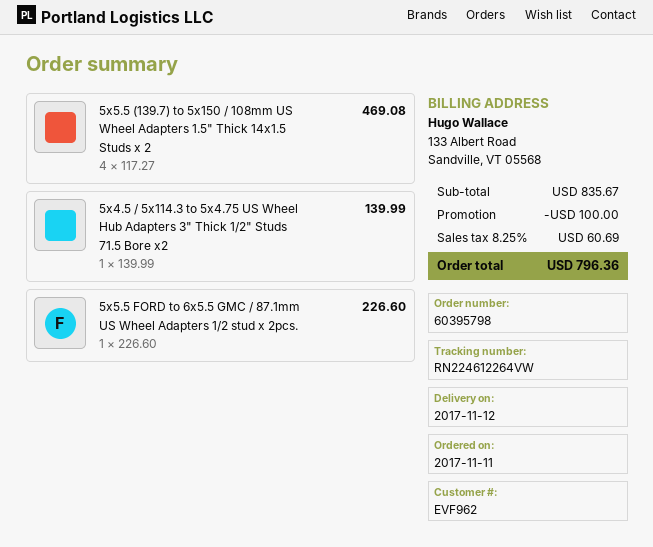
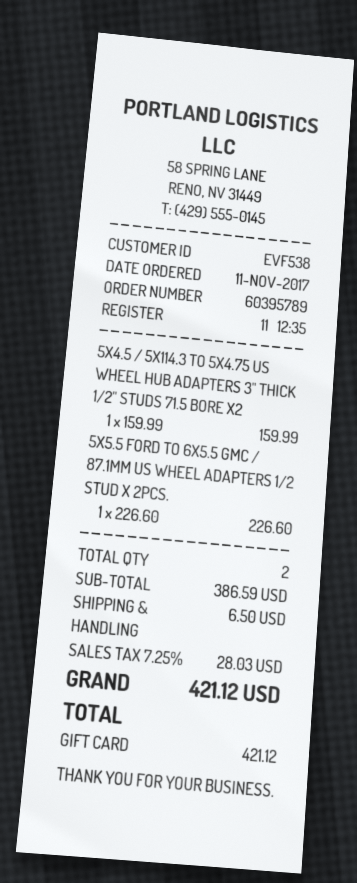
order number: 60395798 -> 60395789
customer number: EVF962 -> EVF538
5x5.5 (139.7) to 5x150 / 108mm US Wheel Adapters 1.5" Thick 14x1.5 Studs x 2: 4 x 117.27 = 469.08 -> none
5x4.5 / 5x114.3 to 5x4.75 US Wheel Hub Adapters 3" Thick 1/2" Studs 71.5 Bore x2: 1 x 139.99 = 139.99 -> 1 x 159.99 = 159.99
subtotal: 835.67 -> 386.59
discount: 100.00 -> none
shipping: none -> 6.50
tax: 8.25% = 60.69 -> 7.25% = 28.03
total: 796.36 -> 421.12

